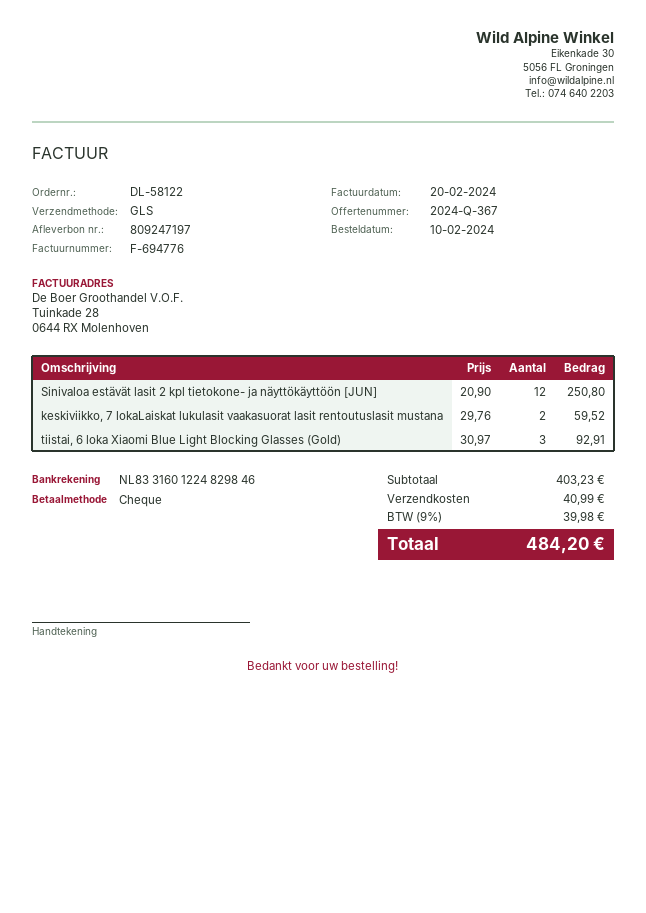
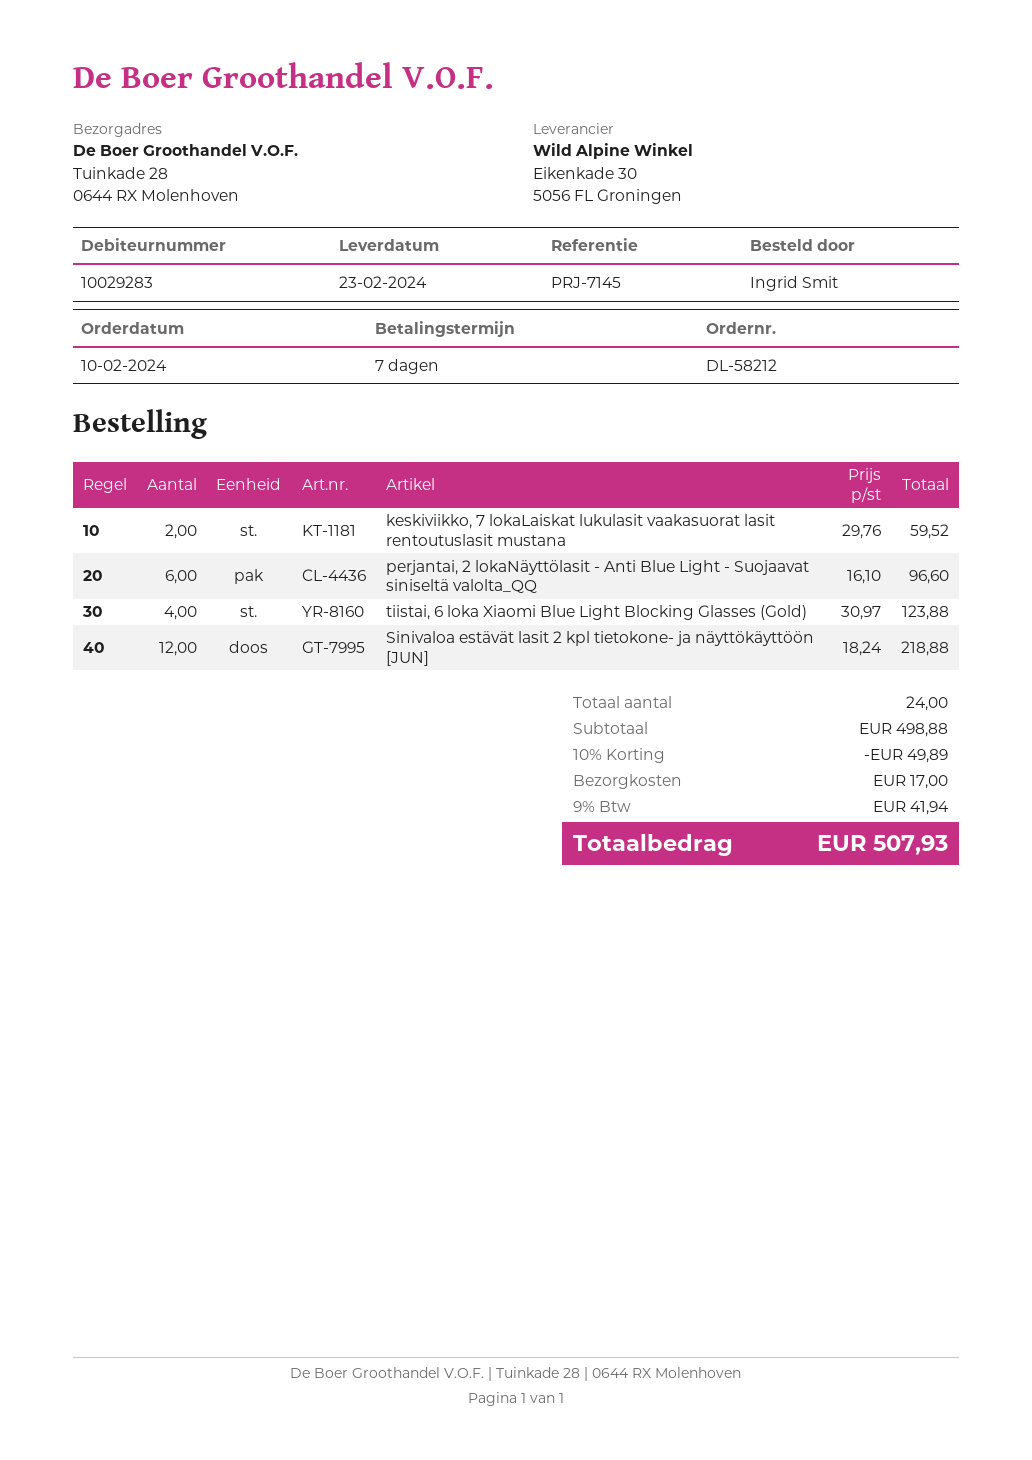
order number: DL-58122 -> DL-58212
Sinivaloa estävät lasit 2 kpl tietokone- ja näyttökäyttöön [JUN]: 12 x 20.90 = 250.80 -> 12 x 18.24 = 218.88
tiistai, 6 loka Xiaomi Blue Light Blocking Glasses (Gold): 3 x 30.97 = 92.91 -> 4 x 30.97 = 123.88
perjantai, 2 lokaNäyttölasit - Anti Blue Light - Suojaavat siniseltä valolta_QQ: none -> 6 x 16.10 = 96.60
subtotal: 403.23 -> 498.88
discount: none -> 10% = 49.89
shipping: 40.99 -> 17.00
tax: 9% = 39.98 -> 9% = 41.94
total: 484.20 -> 507.93

